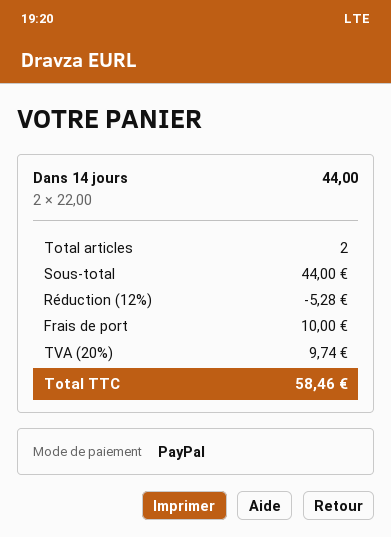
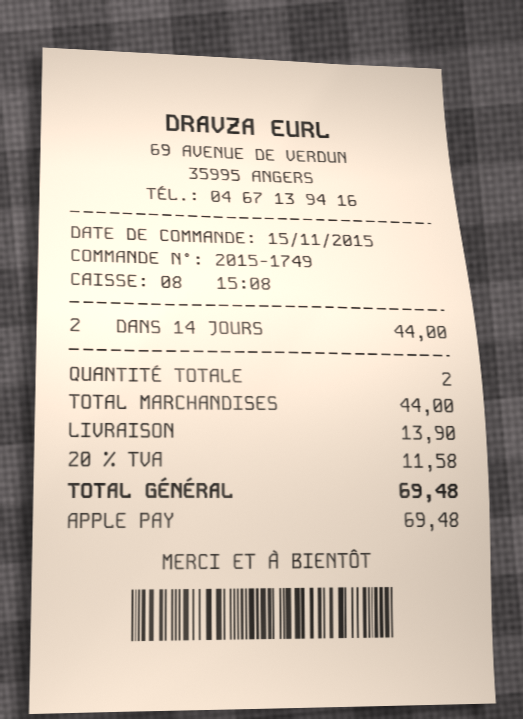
payment method: PayPal -> Apple Pay
discount: 12% = 5.28 -> none
shipping: 10.00 -> 13.90
tax: 20% = 9.74 -> 20% = 11.58
total: 58.46 -> 69.48

